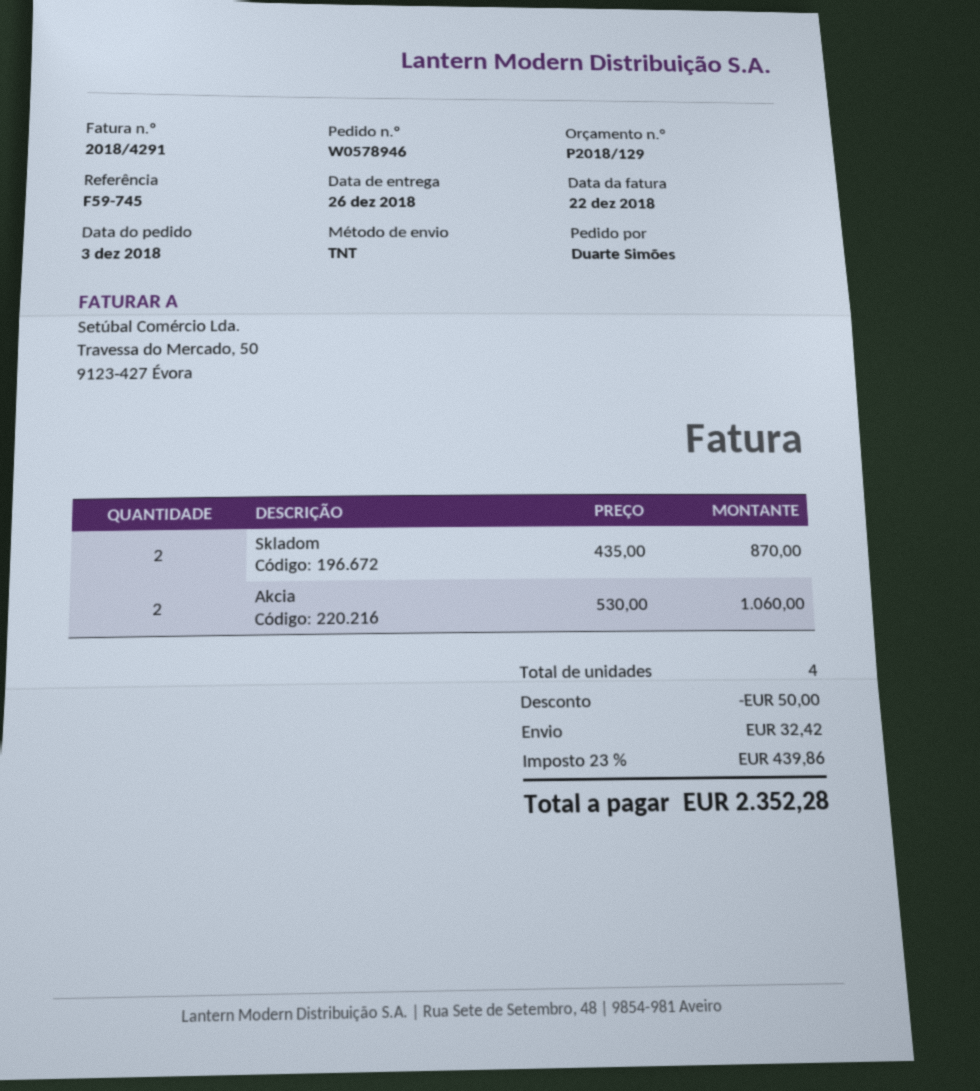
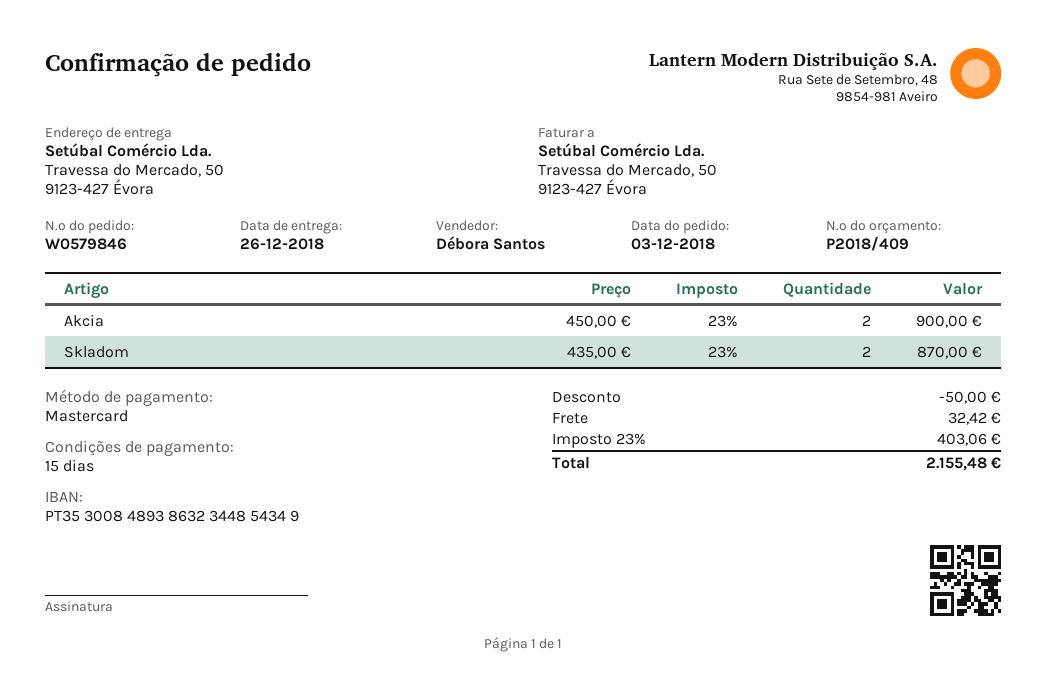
quote number: P2018/129 -> P2018/409
order number: W0578946 -> W0579846
Akcia: 2 x 530.00 = 1060.00 -> 2 x 450.00 = 900.00
tax: 23% = 439.86 -> 23% = 403.06
total: 2352.28 -> 2155.48

